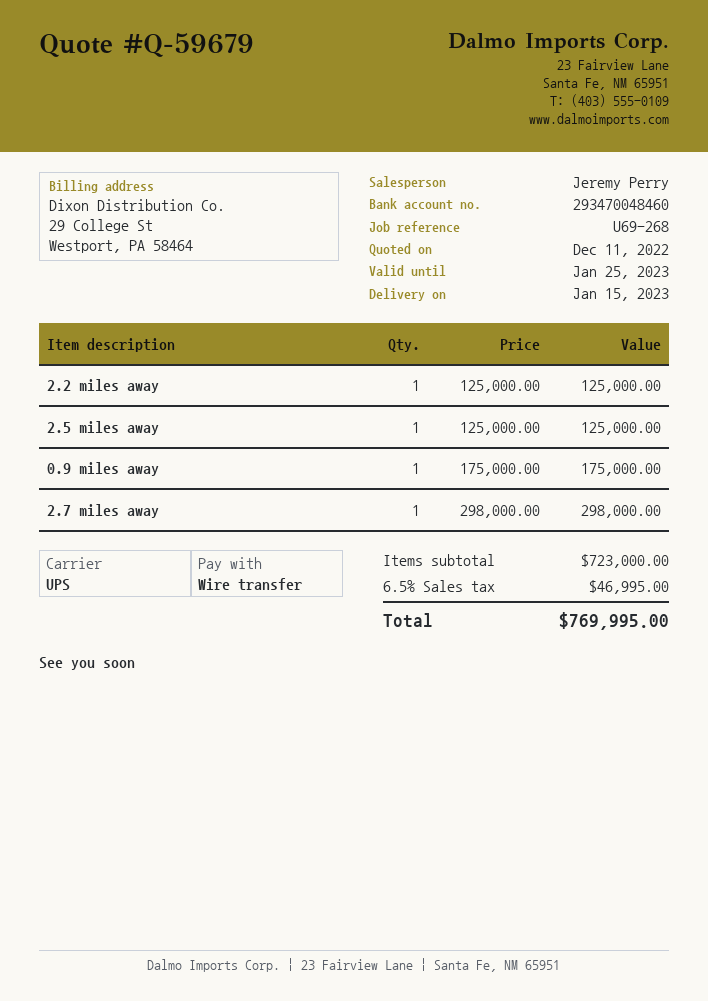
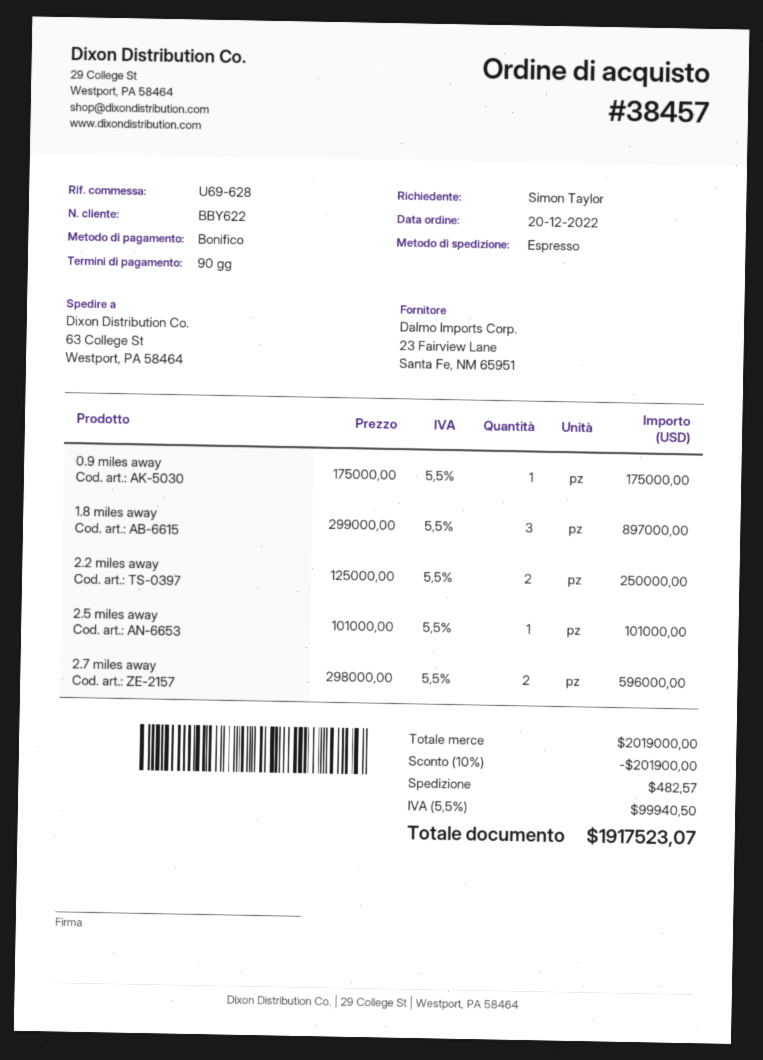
reference: U69-268 -> U69-628
shipping method: UPS -> express
2.2 miles away: 1 x 125000.00 = 125000.00 -> 2 x 125000.00 = 250000.00
2.5 miles away: 1 x 125000.00 = 125000.00 -> 1 x 101000.00 = 101000.00
2.7 miles away: 1 x 298000.00 = 298000.00 -> 2 x 298000.00 = 596000.00
1.8 miles away: none -> 3 x 299000.00 = 897000.00
subtotal: 723000.00 -> 2019000.00
discount: none -> 10% = 201900.00
shipping: none -> 482.57
tax: 6.5% = 46995.00 -> 5.5% = 99940.50
total: 769995.00 -> 1917523.07

